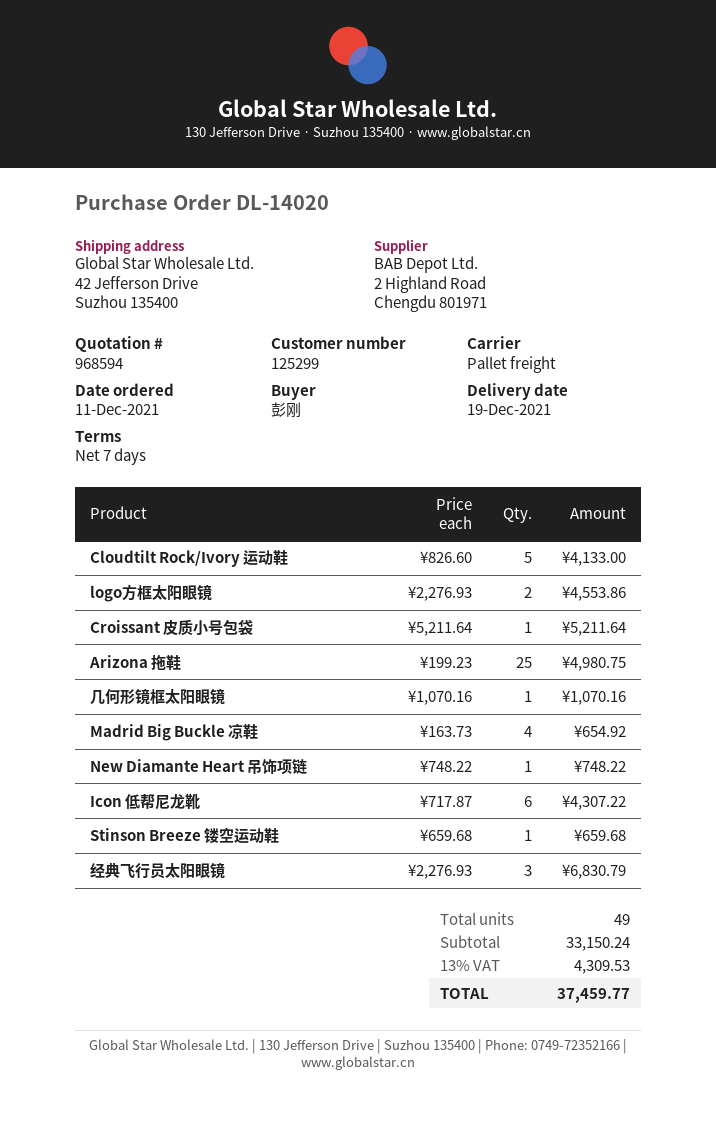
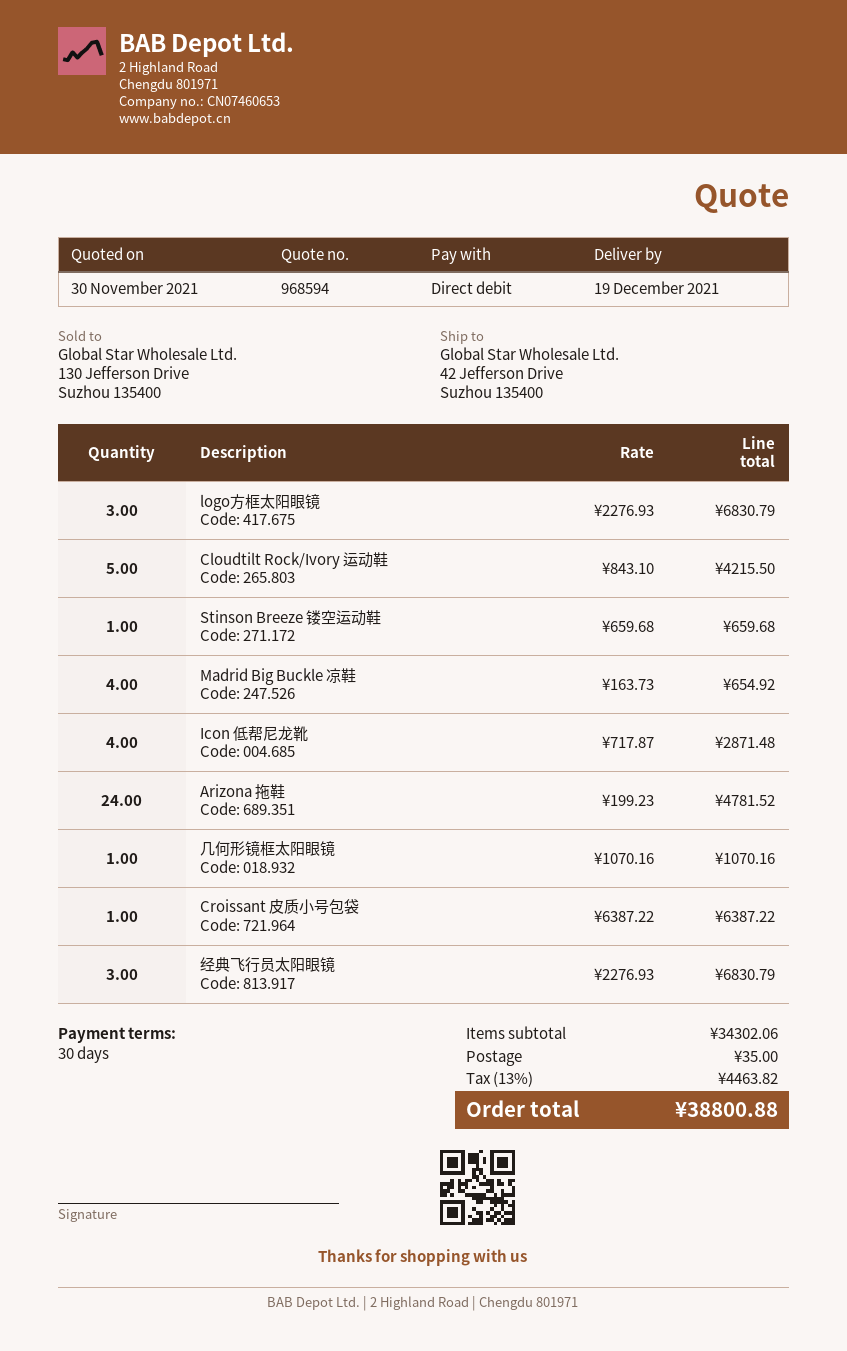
payment terms: 7 days -> 30 days
Cloudtilt Rock/Ivory 运动鞋: 5 x 826.60 = 4133.00 -> 5 x 843.10 = 4215.50
logo方框太阳眼镜: 2 x 2276.93 = 4553.86 -> 3 x 2276.93 = 6830.79
Croissant 皮质小号包袋: 1 x 5211.64 = 5211.64 -> 1 x 6387.22 = 6387.22
Arizona 拖鞋: 25 x 199.23 = 4980.75 -> 24 x 199.23 = 4781.52
New Diamante Heart 吊饰项链: 1 x 748.22 = 748.22 -> none
Icon 低帮尼龙靴: 6 x 717.87 = 4307.22 -> 4 x 717.87 = 2871.48
subtotal: 33150.24 -> 34302.06
shipping: none -> 35.00
tax: 13% = 4309.53 -> 13% = 4463.82
total: 37459.77 -> 38800.88

